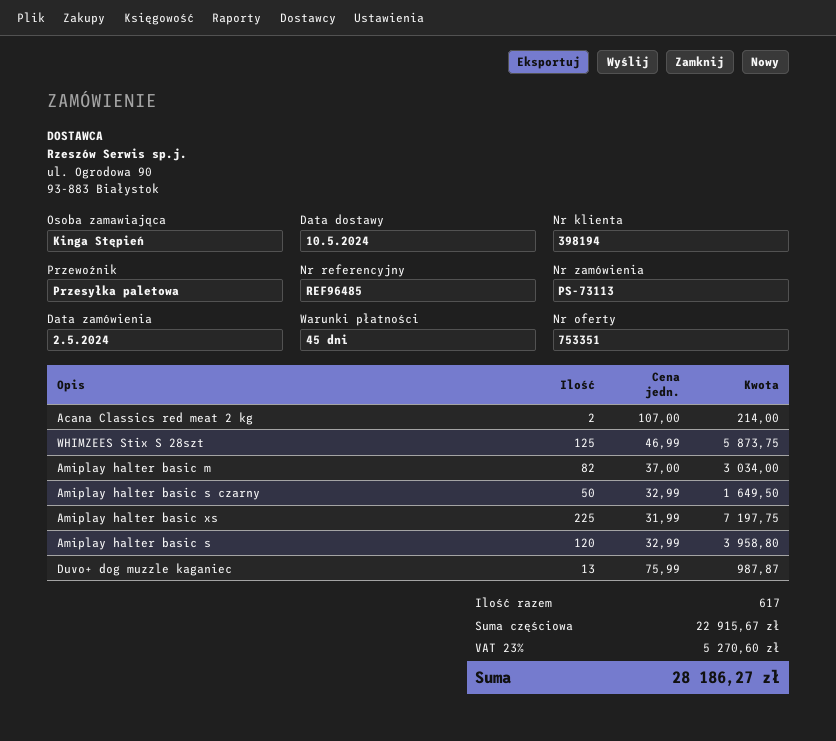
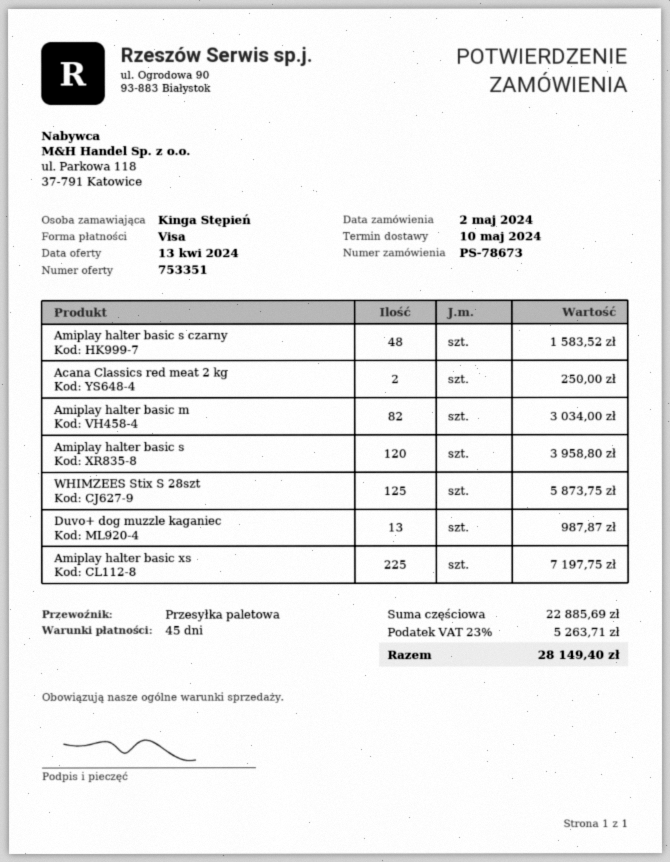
order number: PS-73113 -> PS-78673
Acana Classics red meat 2 kg: 2 for 214.00 -> 2 for 250.00
Amiplay halter basic s czarny: 50 for 1649.50 -> 48 for 1583.52
subtotal: 22915.67 -> 22885.69
tax: 23% = 5270.60 -> 23% = 5263.71
total: 28186.27 -> 28149.40

